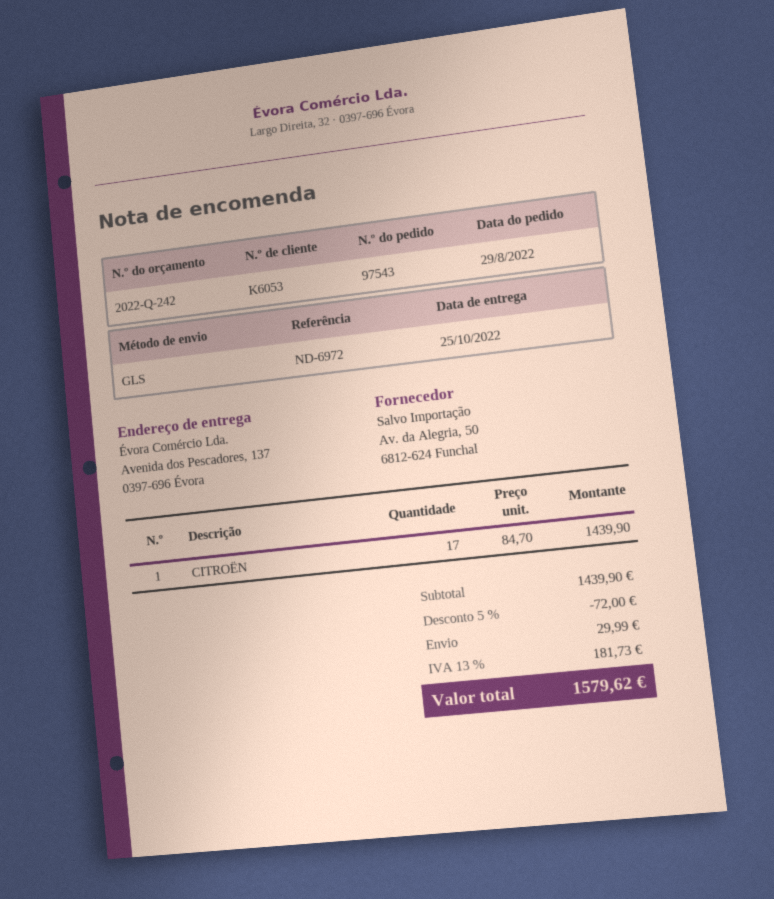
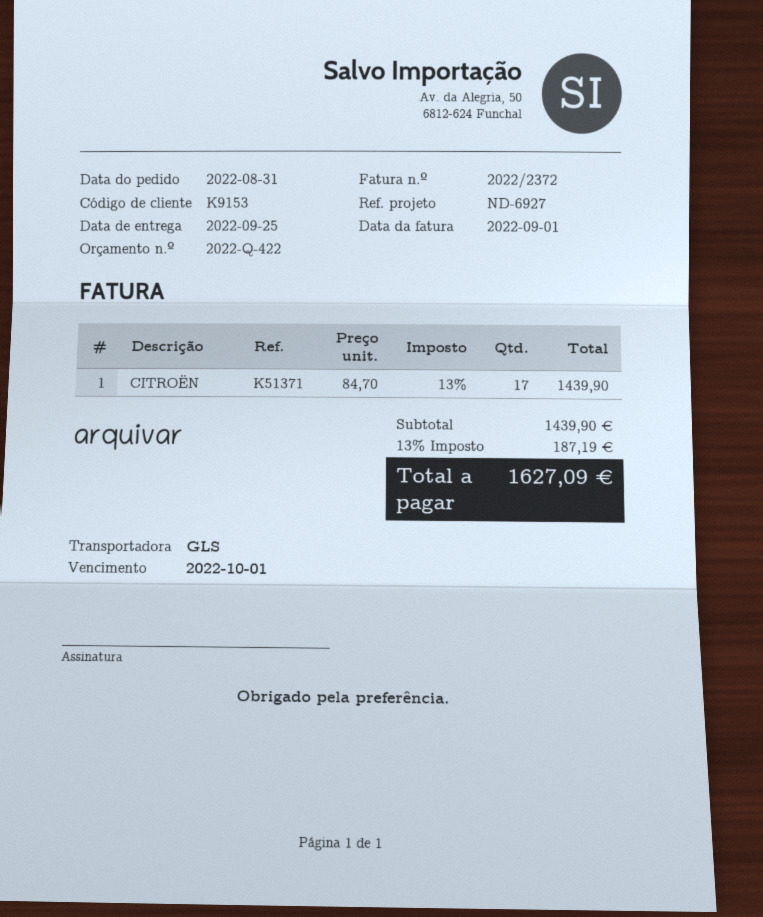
quote number: 2022-Q-242 -> 2022-Q-422
order date: 2022-08-29 -> 2022-08-31
delivery date: 2022-10-25 -> 2022-09-25
customer number: K6053 -> K9153
reference: ND-6972 -> ND-6927
discount: 5% = 72.00 -> none
shipping: 29.99 -> none
tax: 13% = 181.73 -> 13% = 187.19
total: 1579.62 -> 1627.09

